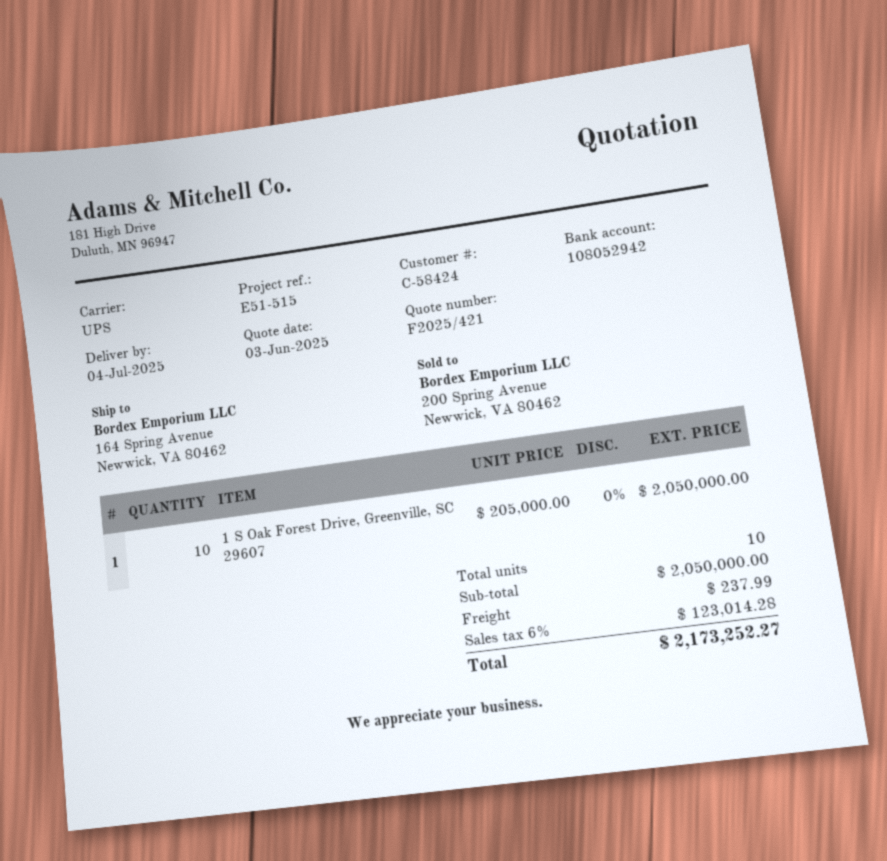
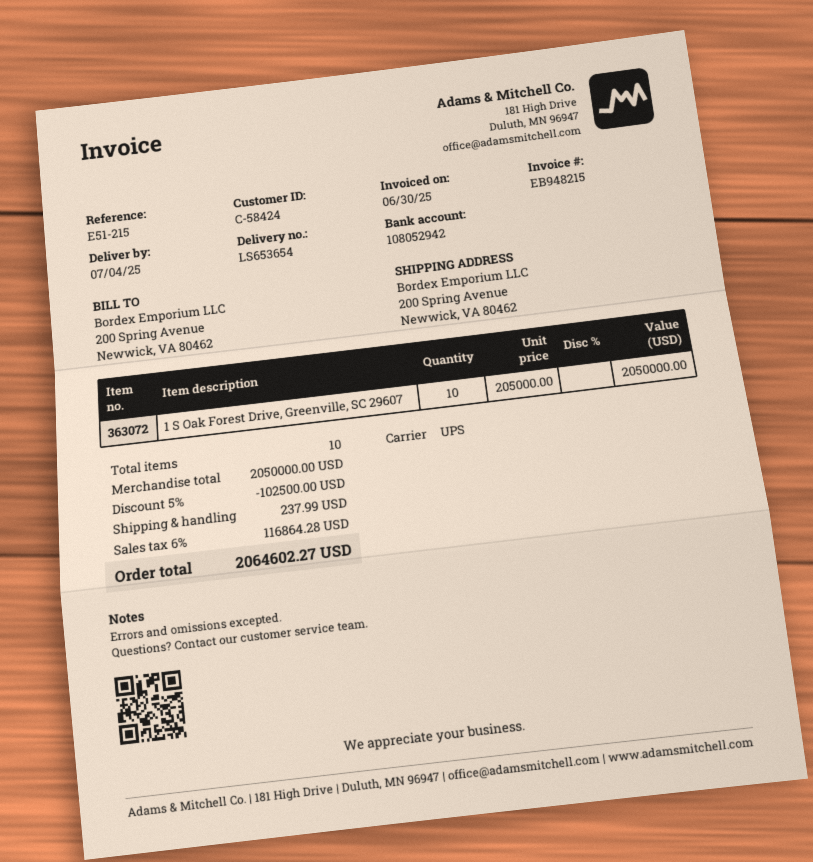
reference: E51-515 -> E51-215
ship to: 164 Spring Avenue, Newwick, VA 80462 -> 200 Spring Avenue, Newwick, VA 80462
discount: none -> 5% = 102500.00
tax: 6% = 123014.28 -> 6% = 116864.28
total: 2173252.27 -> 2064602.27

